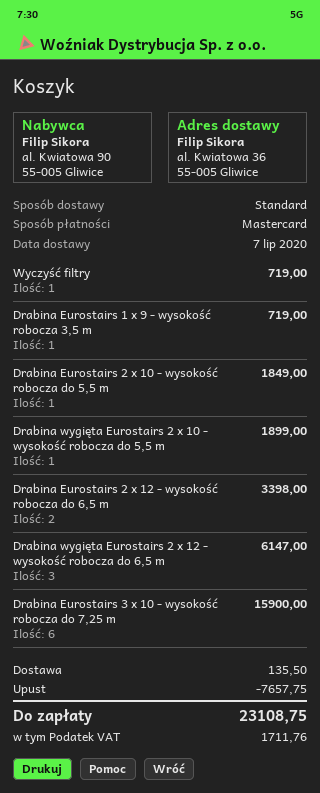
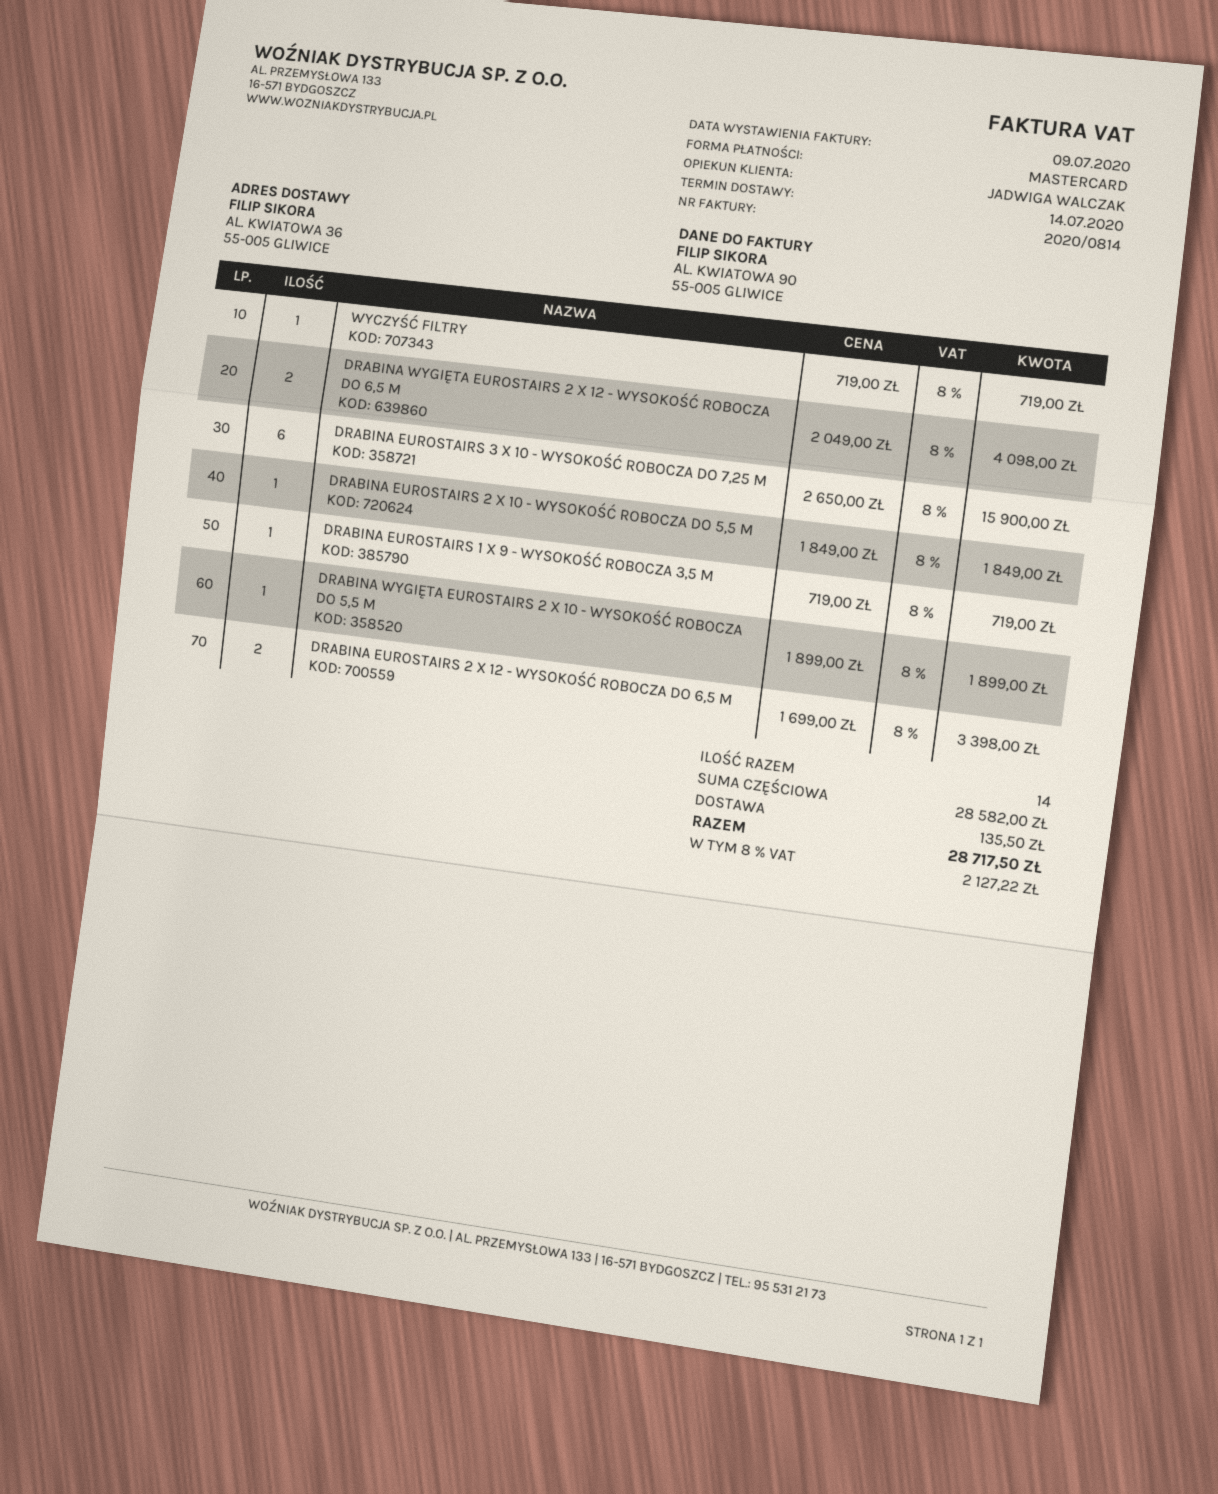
delivery date: 2020-07-07 -> 2020-07-14
Drabina wygięta Eurostairs 2 x 12 - wysokość robocza do 6,5 m: 3 for 6147.00 -> 2 for 4098.00
discount: 7657.75 -> none
tax: 1711.76 -> 2127.22
total: 23108.75 -> 28717.50

